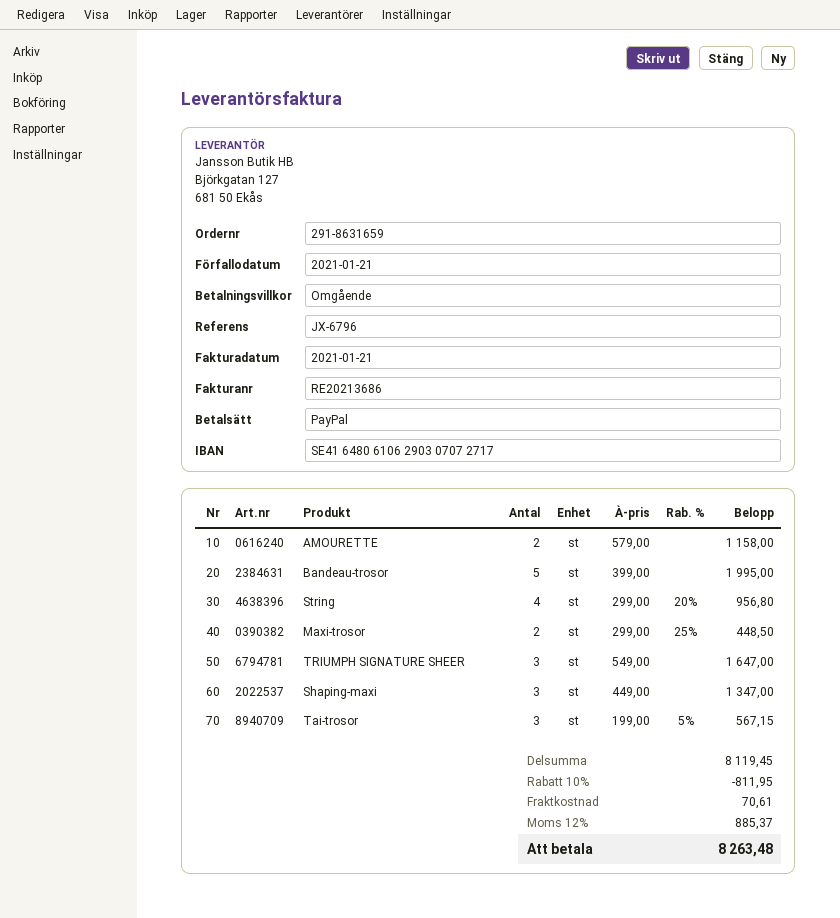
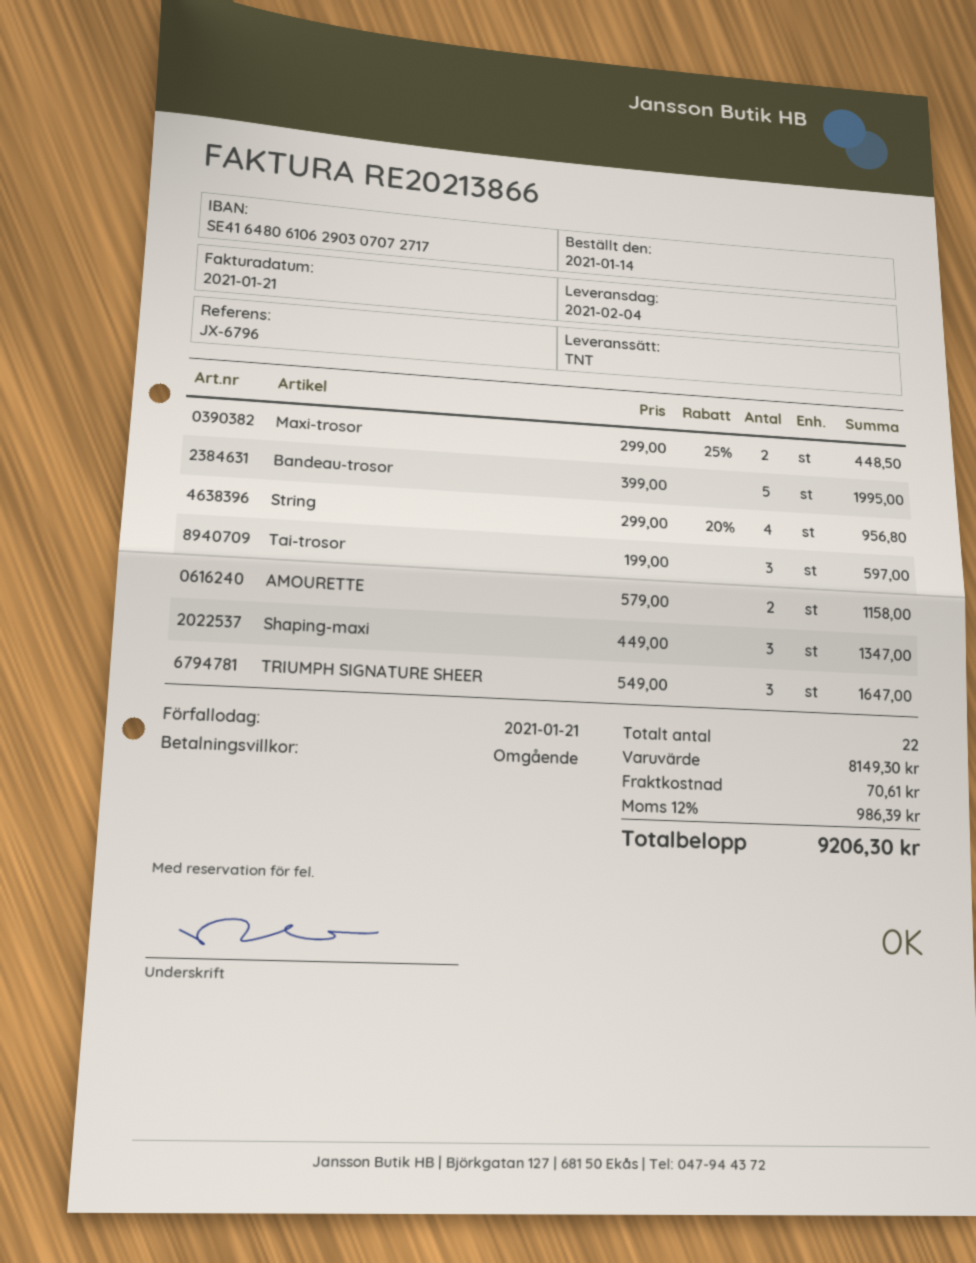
invoice number: RE20213686 -> RE20213866
Tai-trosor: 3 x 199.00 - 5% = 567.15 -> 3 x 199.00 = 597.00
subtotal: 8119.45 -> 8149.30
discount: 10% = 811.95 -> none
tax: 12% = 885.37 -> 12% = 986.39
total: 8263.48 -> 9206.30

